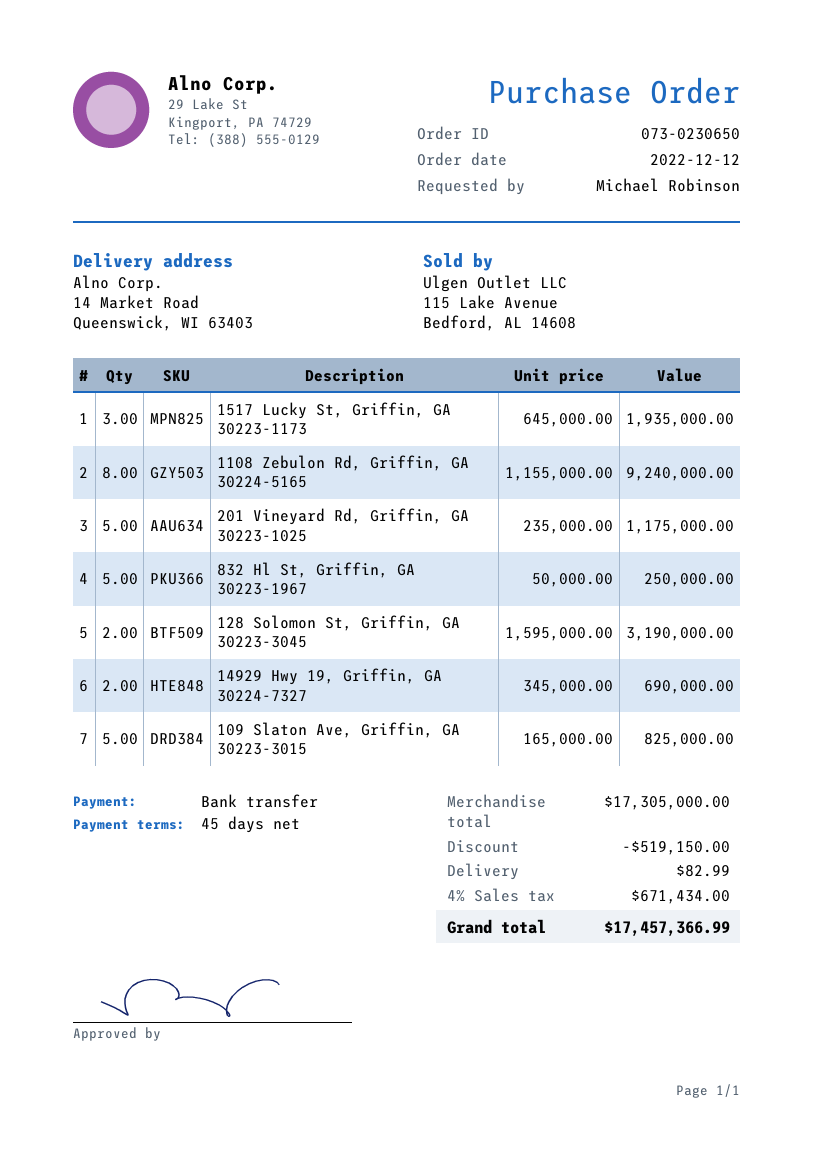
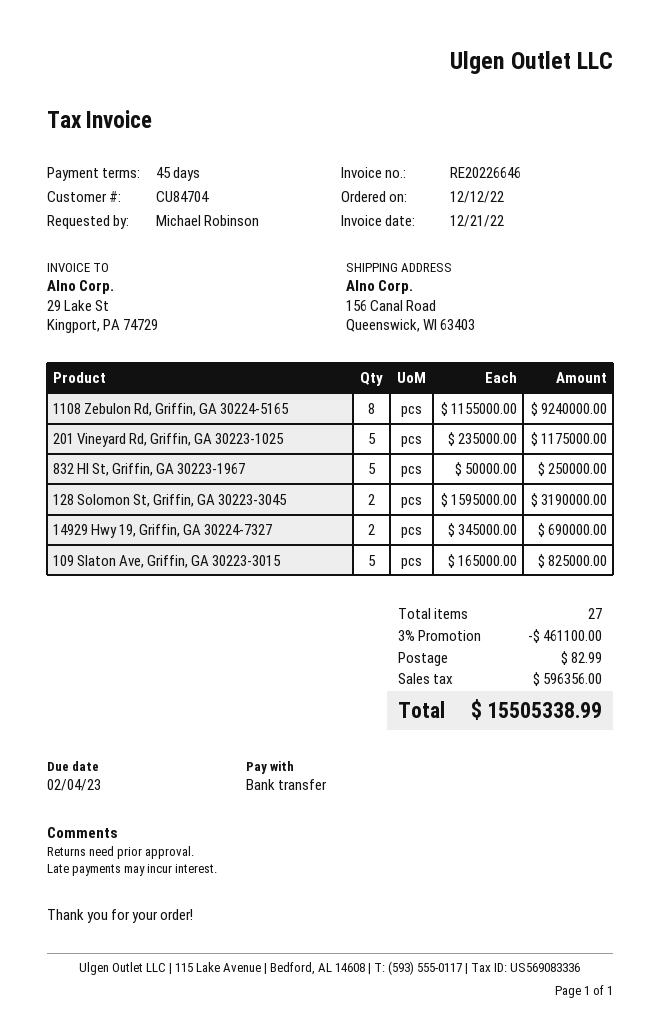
ship to: 14 Market Road, Queenswick, WI 63403 -> 156 Canal Road, Queenswick, WI 63403
1517 Lucky St, Griffin, GA 30223-1173: 3 x 645000.00 = 1935000.00 -> none
discount: 519150.00 -> 461100.00
tax: 671434.00 -> 596356.00
total: 17457366.99 -> 15505338.99

